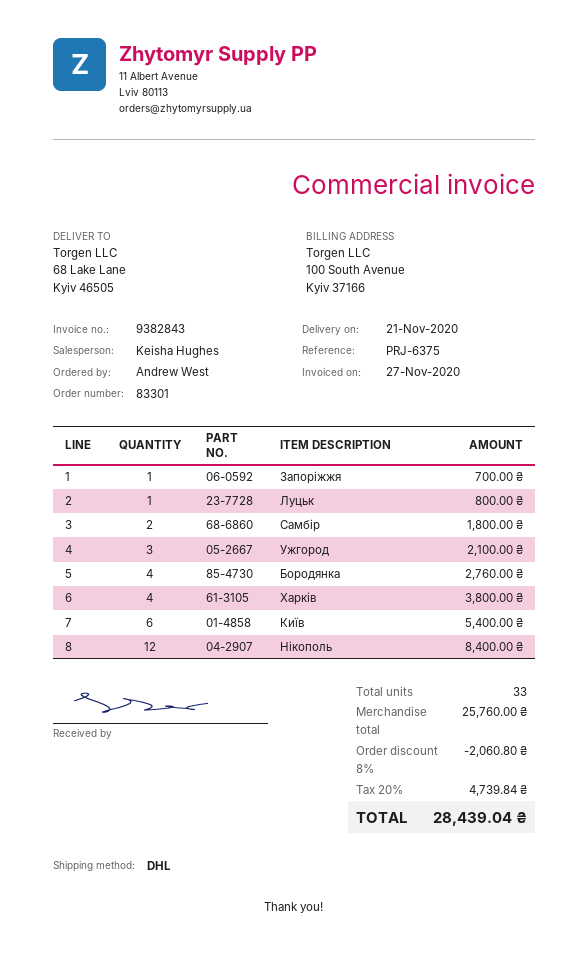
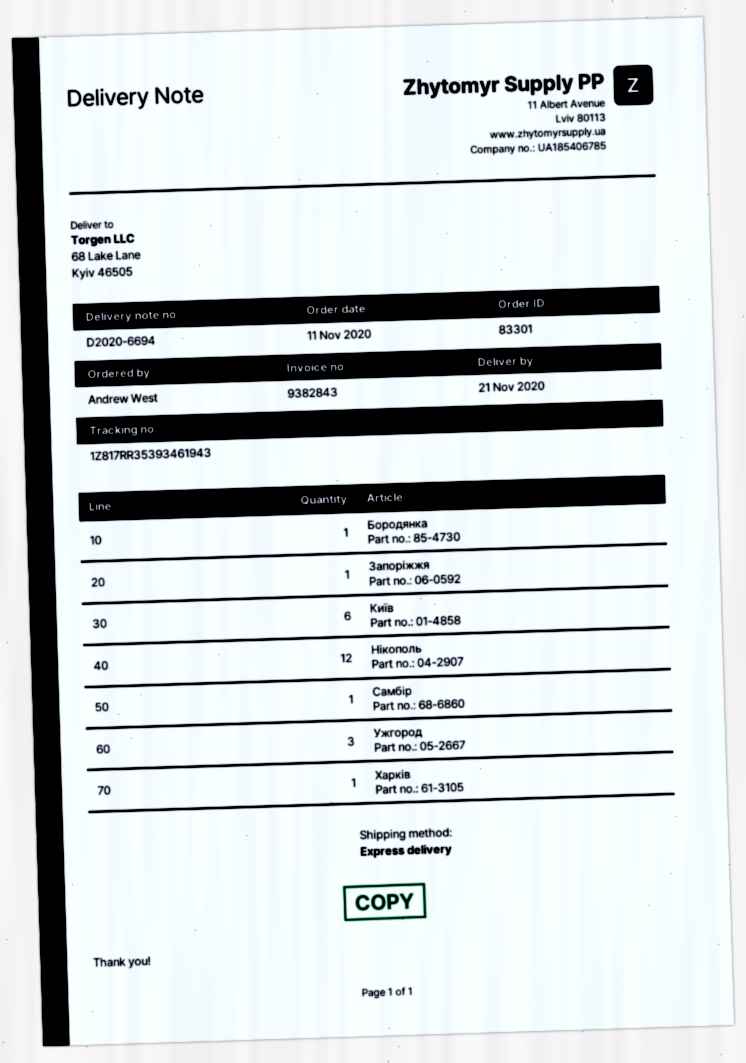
shipping method: DHL -> express
Луцьк: 1 -> none
Самбір: 2 -> 1
Бородянка: 4 -> 1
Харків: 4 -> 1

